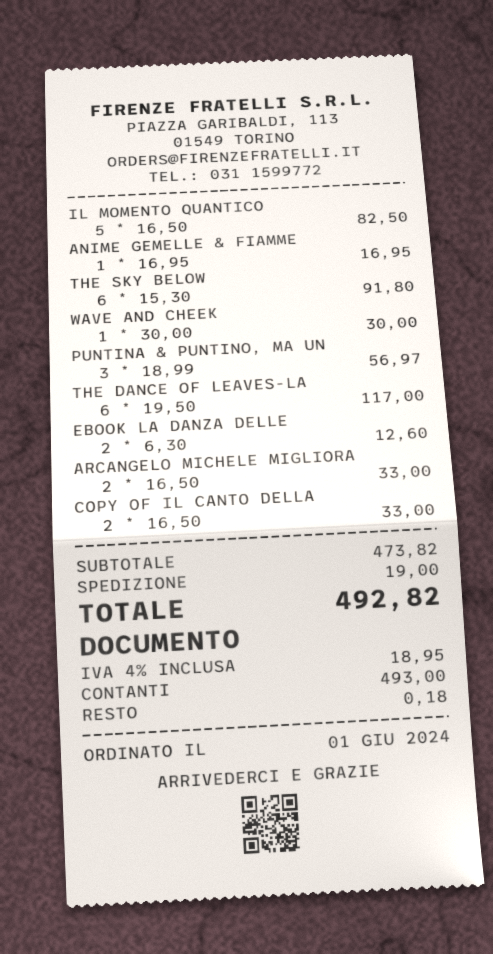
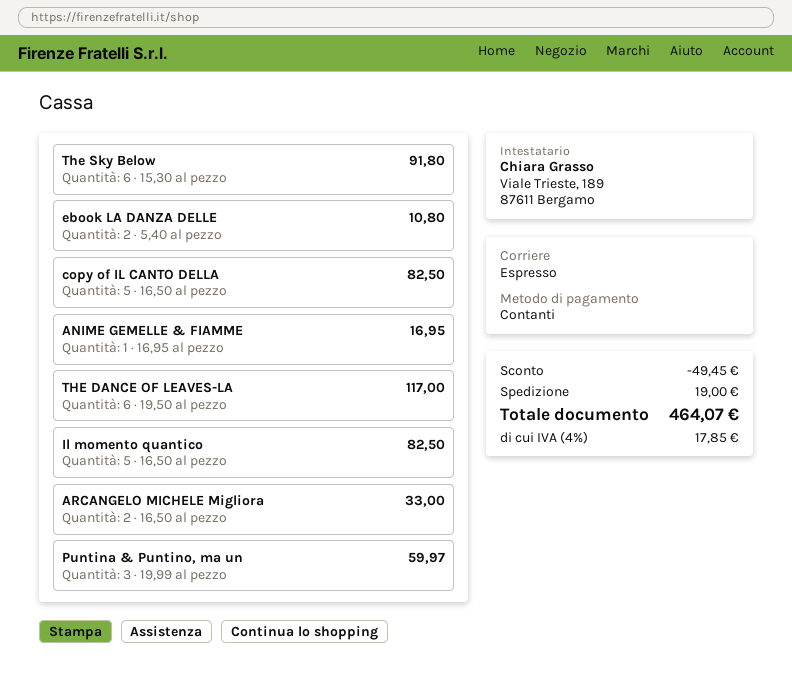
WAVE AND CHEEK: 1 x 30.00 = 30.00 -> none
PUNTINA & PUNTINO, MA UN: 3 x 18.99 = 56.97 -> 3 x 19.99 = 59.97
EBOOK LA DANZA DELLE: 2 x 6.30 = 12.60 -> 2 x 5.40 = 10.80
COPY OF IL CANTO DELLA: 2 x 16.50 = 33.00 -> 5 x 16.50 = 82.50
discount: none -> 49.45
tax: 4% = 18.95 -> 4% = 17.85
total: 492.82 -> 464.07

